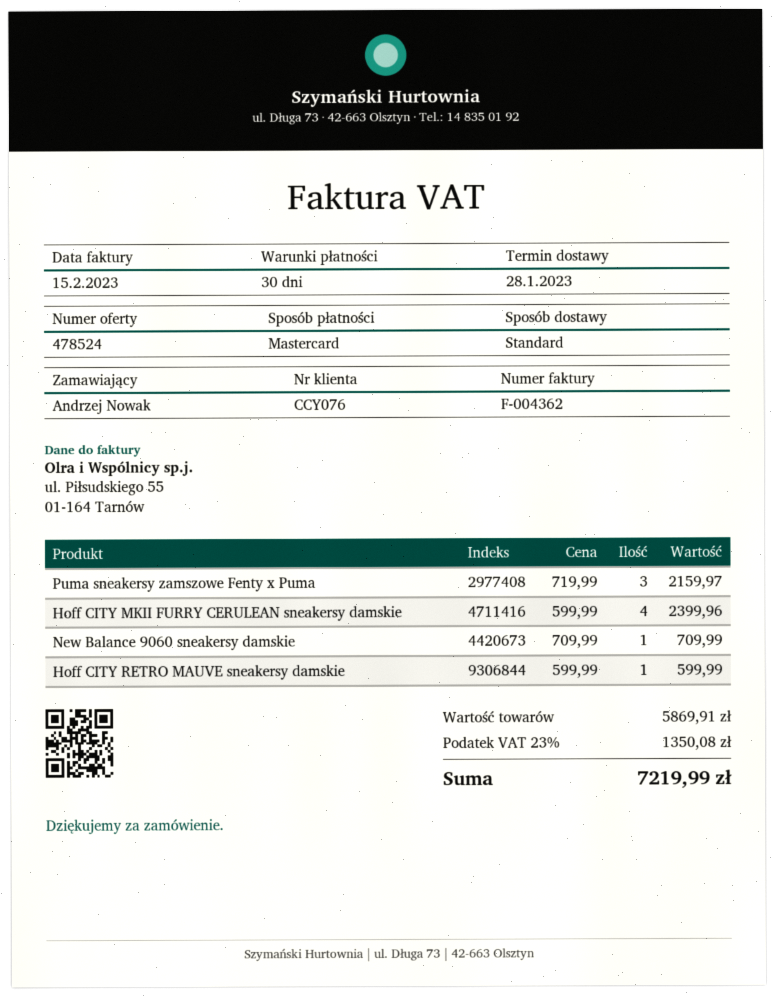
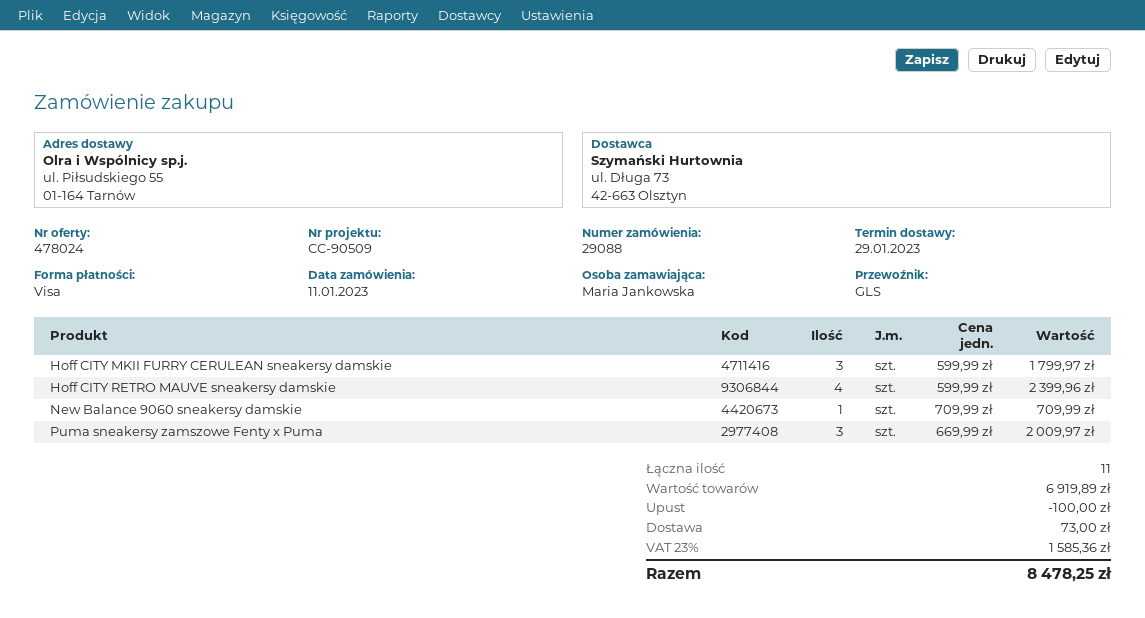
quote number: 478524 -> 478024
delivery date: 2023-01-28 -> 2023-01-29
ordered by: Andrzej Nowak -> Maria Jankowska
payment method: Mastercard -> Visa
shipping method: standard -> GLS
Puma sneakersy zamszowe Fenty x Puma: 3 x 719.99 = 2159.97 -> 3 x 669.99 = 2009.97
Hoff CITY MKII FURRY CERULEAN sneakersy damskie: 4 x 599.99 = 2399.96 -> 3 x 599.99 = 1799.97
Hoff CITY RETRO MAUVE sneakersy damskie: 1 x 599.99 = 599.99 -> 4 x 599.99 = 2399.96
subtotal: 5869.91 -> 6919.89
discount: none -> 100.00
shipping: none -> 73.00
tax: 23% = 1350.08 -> 23% = 1585.36
total: 7219.99 -> 8478.25

